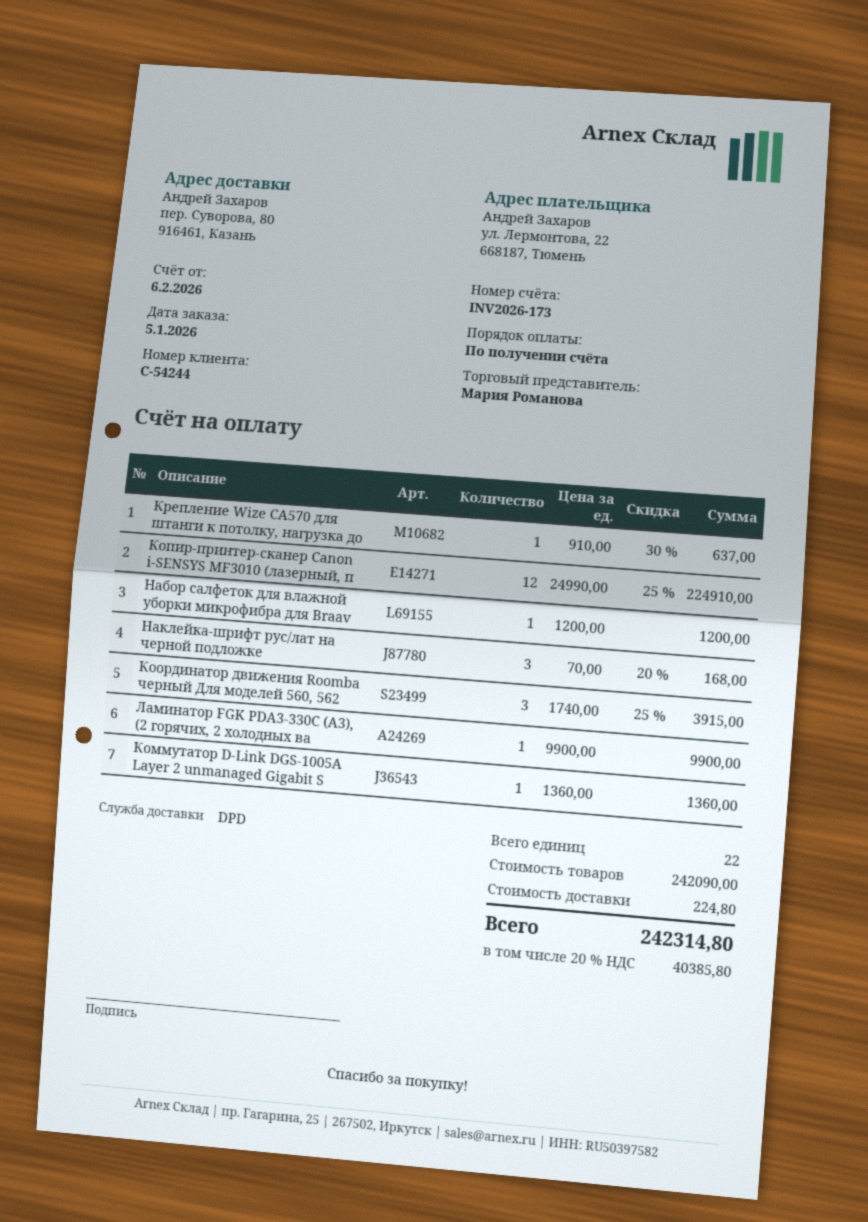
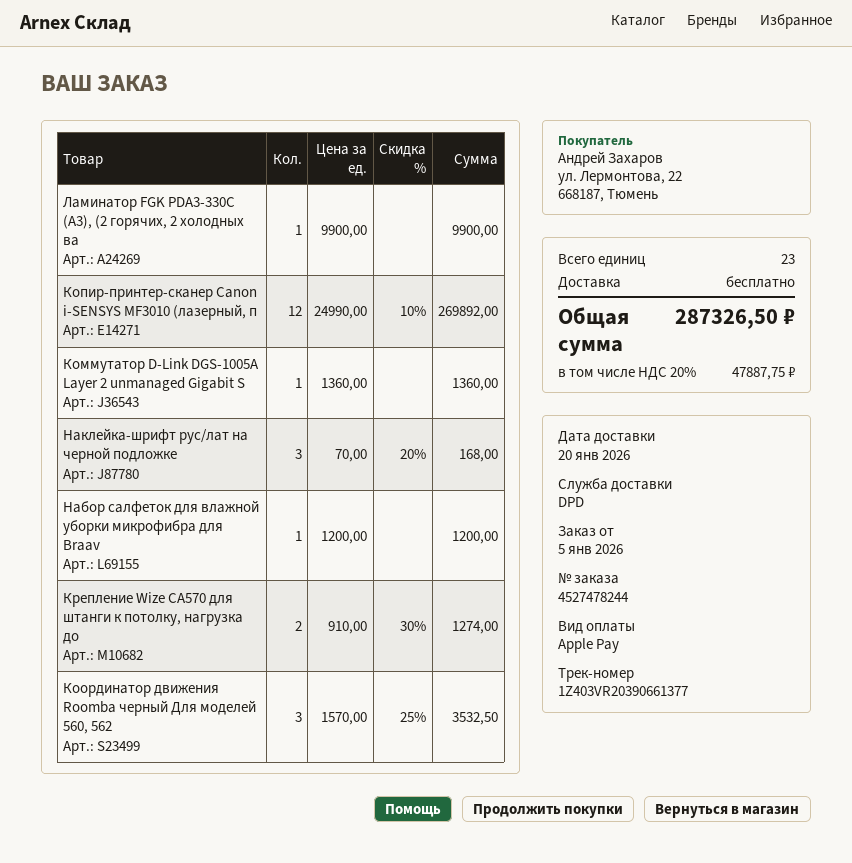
Крепление Wize CA570 для штанги к потолку, нагрузка до: 1 x 910.00 - 30% = 637.00 -> 2 x 910.00 - 30% = 1274.00
Копир-принтер-сканер Canon i-SENSYS MF3010 (лазерный, п: 12 x 24990.00 - 25% = 224910.00 -> 12 x 24990.00 - 10% = 269892.00
Координатор движения Roomba черный Для моделей 560, 562: 3 x 1740.00 - 25% = 3915.00 -> 3 x 1570.00 - 25% = 3532.50
total quantity: 22 -> 23
shipping: 224.80 -> 0.00
tax: 20% = 40385.80 -> 20% = 47887.75
total: 242314.80 -> 287326.50

